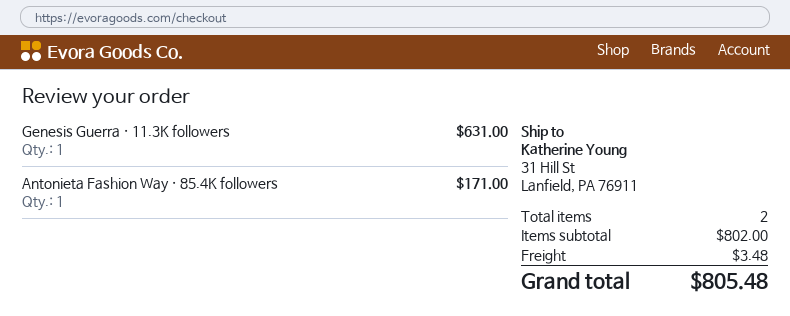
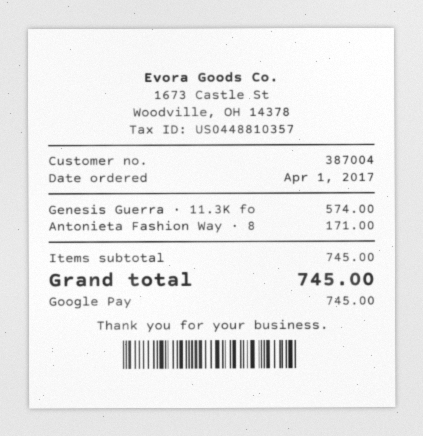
Genesis Guerra · 11.3K followers: 1 for 631.00 -> 1 for 574.00
subtotal: 802.00 -> 745.00
shipping: 3.48 -> none
total: 805.48 -> 745.00

